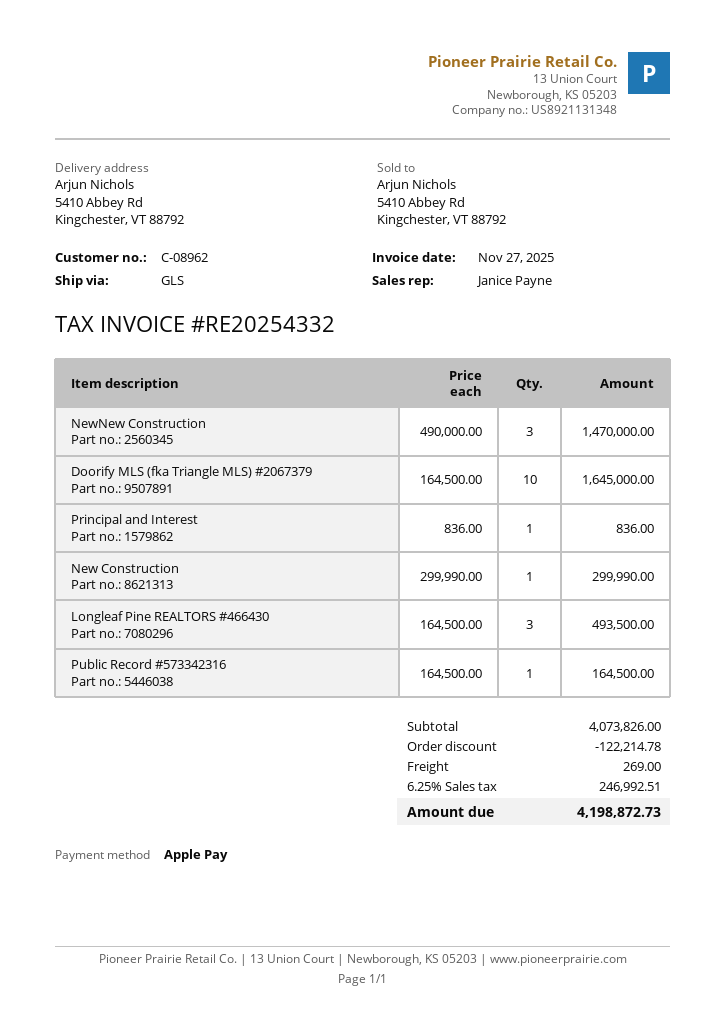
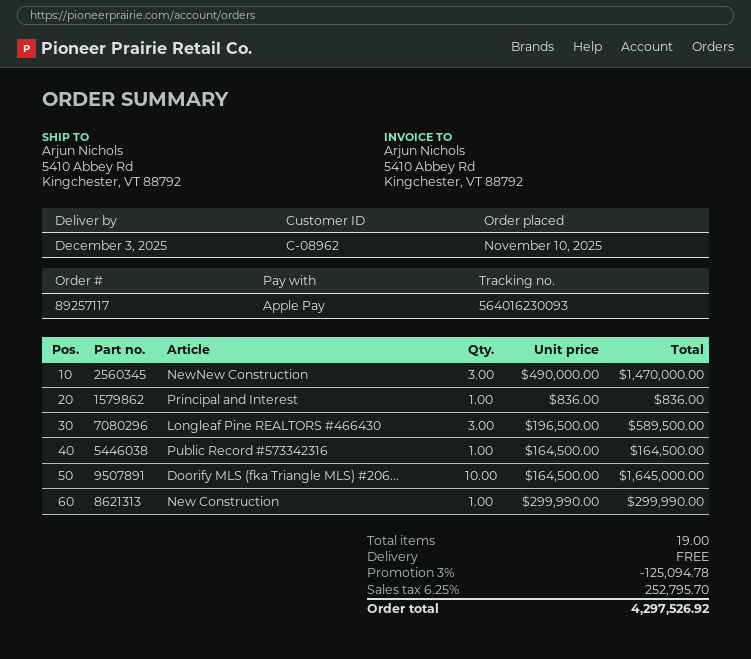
Longleaf Pine REALTORS #466430: 3 x 164500.00 = 493500.00 -> 3 x 196500.00 = 589500.00
discount: 122214.78 -> 125094.78
shipping: 269.00 -> 0.00
tax: 6.25% = 246992.51 -> 6.25% = 252795.70
total: 4198872.73 -> 4297526.92

